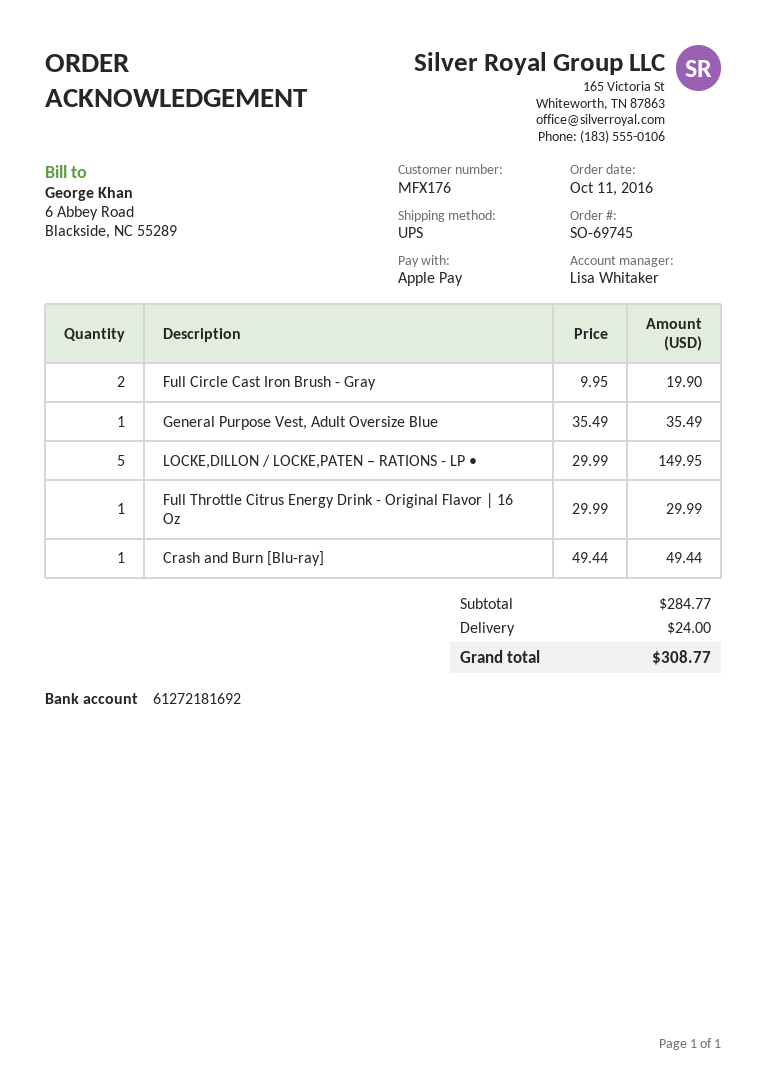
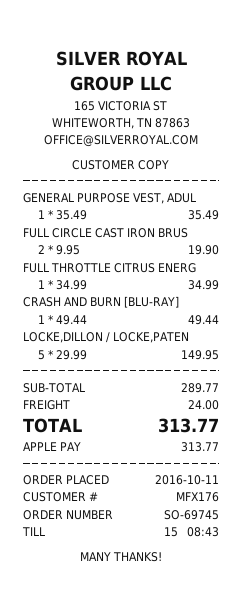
Full Throttle Citrus Energy Drink - Original Flavor | 16 Oz: 1 x 29.99 = 29.99 -> 1 x 34.99 = 34.99
subtotal: 284.77 -> 289.77
total: 308.77 -> 313.77

